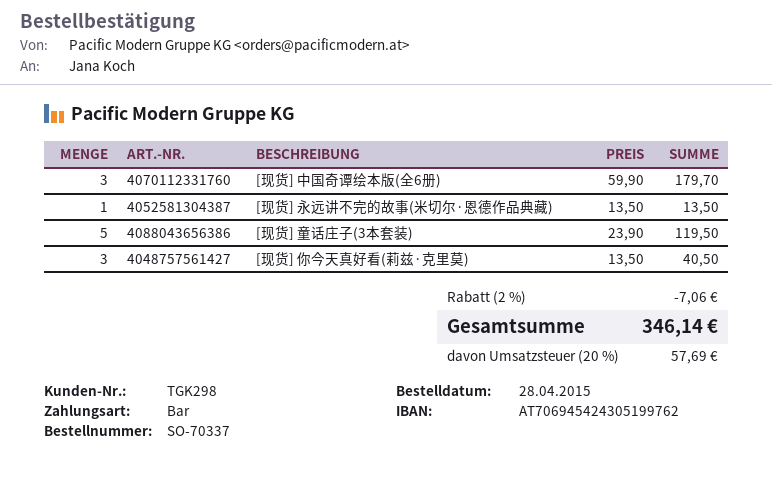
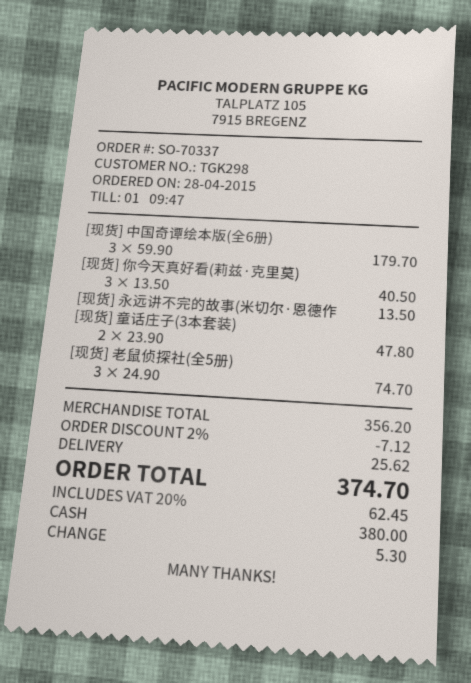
[现货] 童话庄子(3本套装): 5 x 23.90 = 119.50 -> 2 x 23.90 = 47.80
[现货] 老鼠侦探社(全5册): none -> 3 x 24.90 = 74.70
discount: 2% = 7.06 -> 2% = 7.12
shipping: none -> 25.62
tax: 20% = 57.69 -> 20% = 62.45
total: 346.14 -> 374.70

